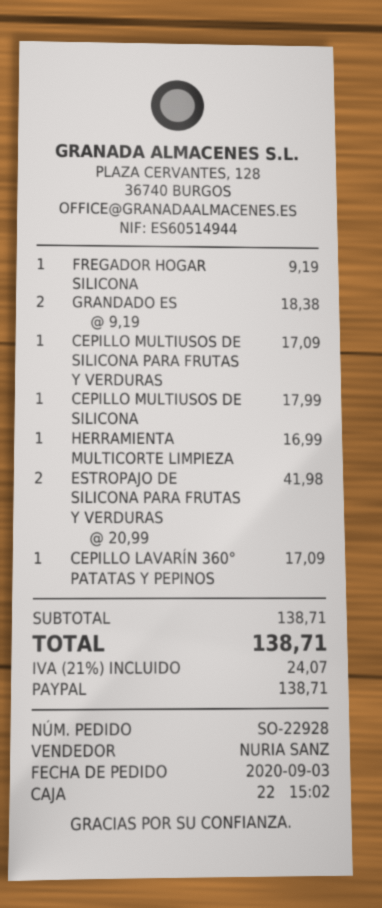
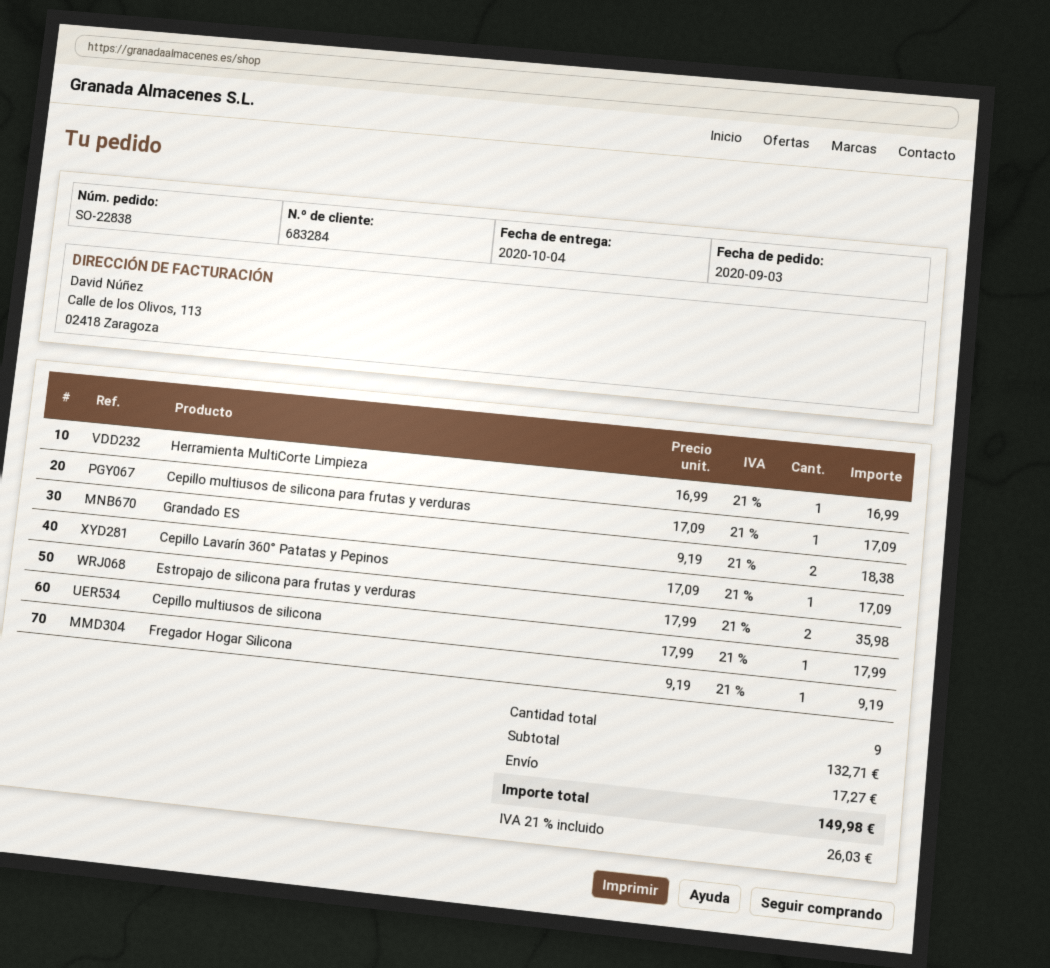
order number: SO-22928 -> SO-22838
ESTROPAJO DE SILICONA PARA FRUTAS Y VERDURAS: 2 x 20.99 = 41.98 -> 2 x 17.99 = 35.98
subtotal: 138.71 -> 132.71
shipping: none -> 17.27
tax: 21% = 24.07 -> 21% = 26.03
total: 138.71 -> 149.98

